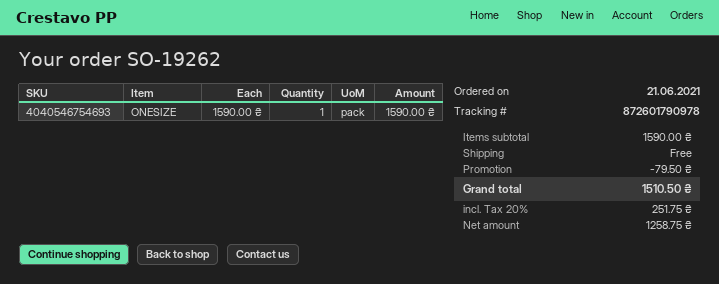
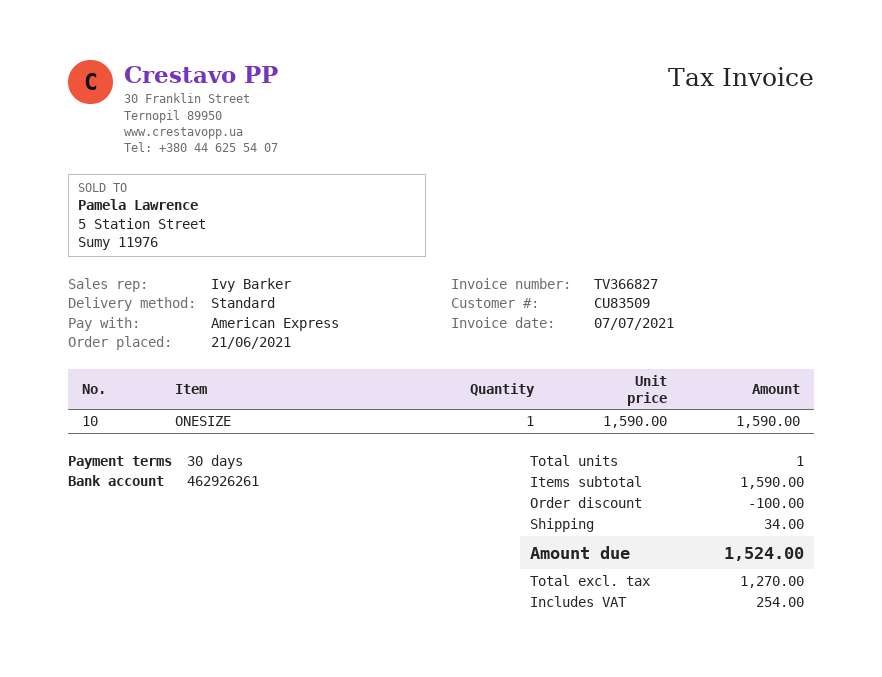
discount: 79.50 -> 100.00
shipping: 0.00 -> 34.00
net: 1258.75 -> 1270.00
tax: 251.75 -> 254.00
total: 1510.50 -> 1524.00

